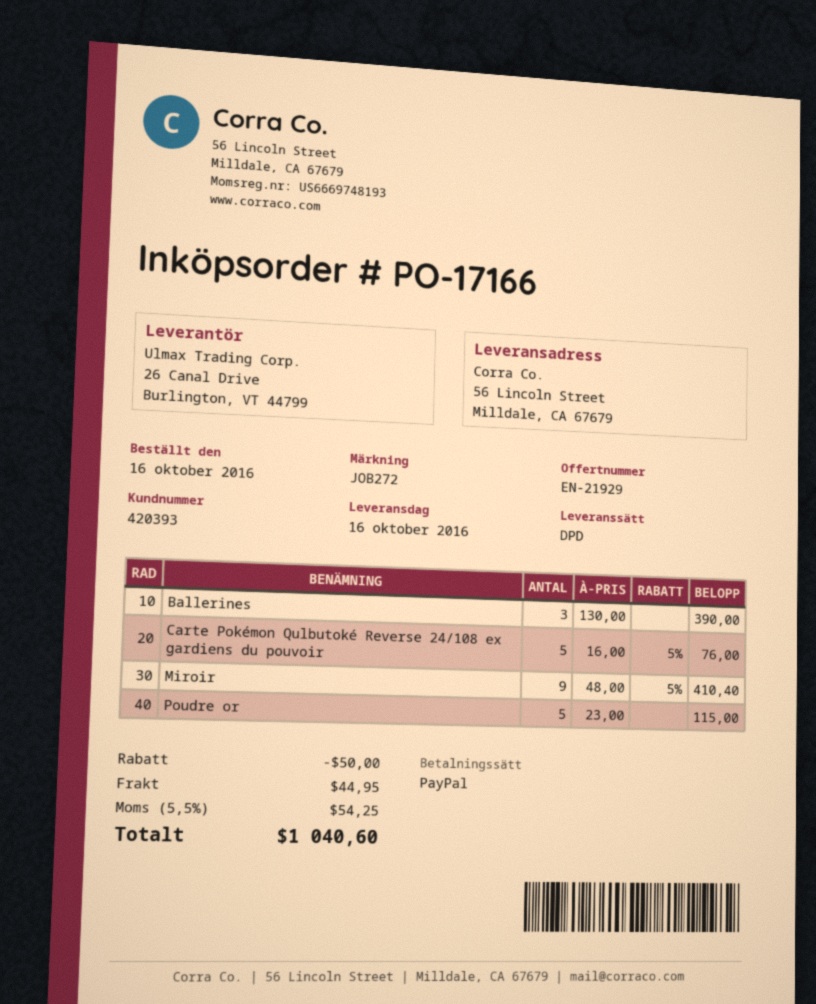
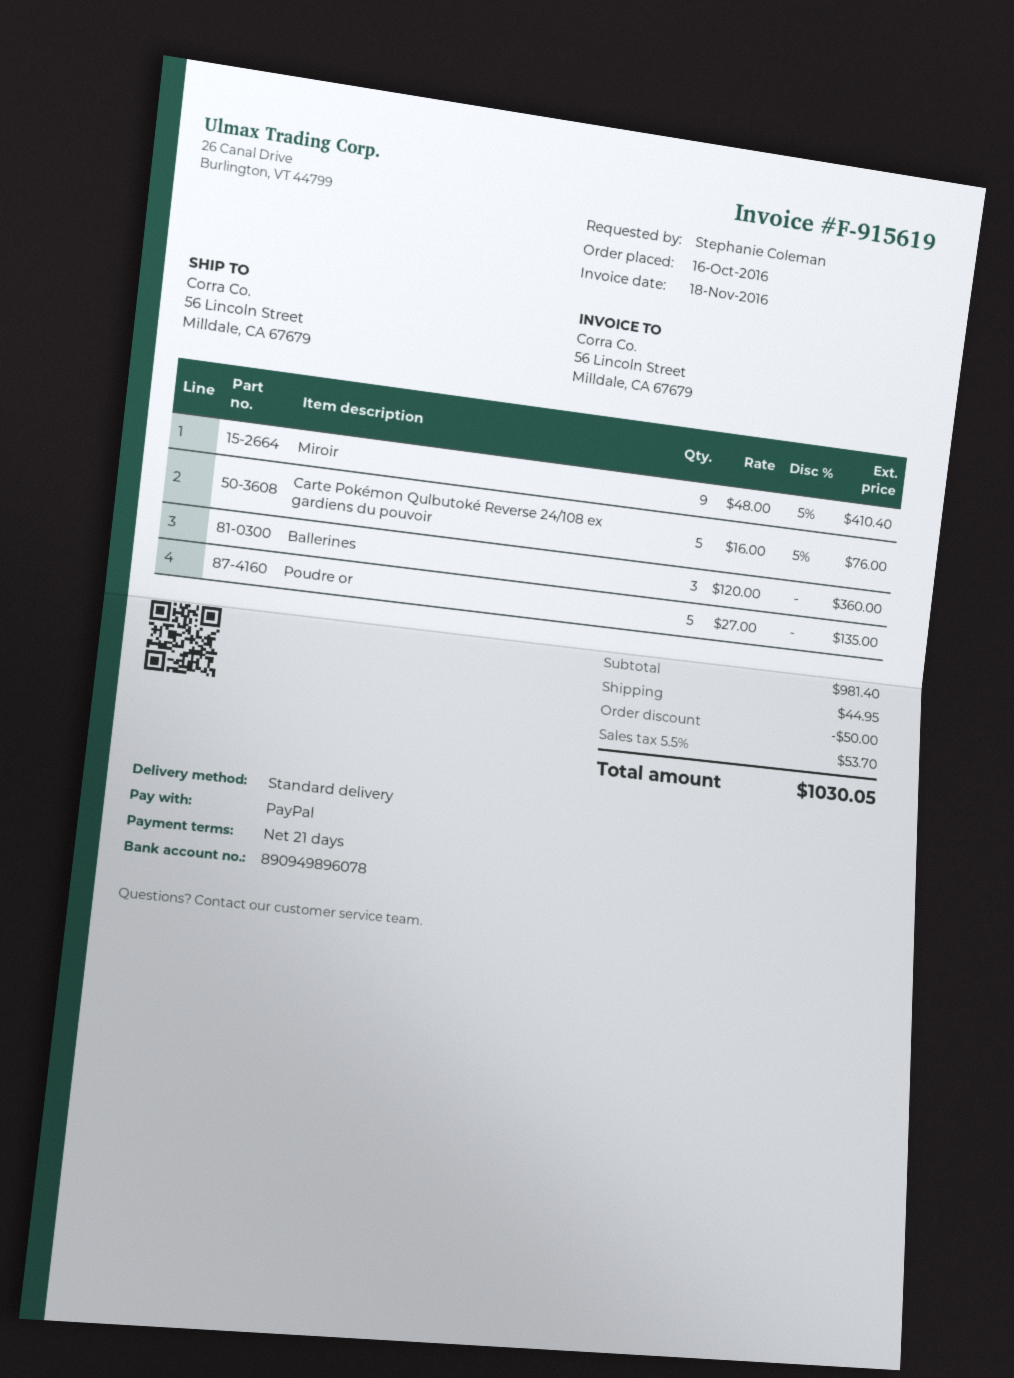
shipping method: DPD -> standard
Ballerines: 3 x 130.00 = 390.00 -> 3 x 120.00 = 360.00
Poudre or: 5 x 23.00 = 115.00 -> 5 x 27.00 = 135.00
tax: 5.5% = 54.25 -> 5.5% = 53.70
total: 1040.60 -> 1030.05

